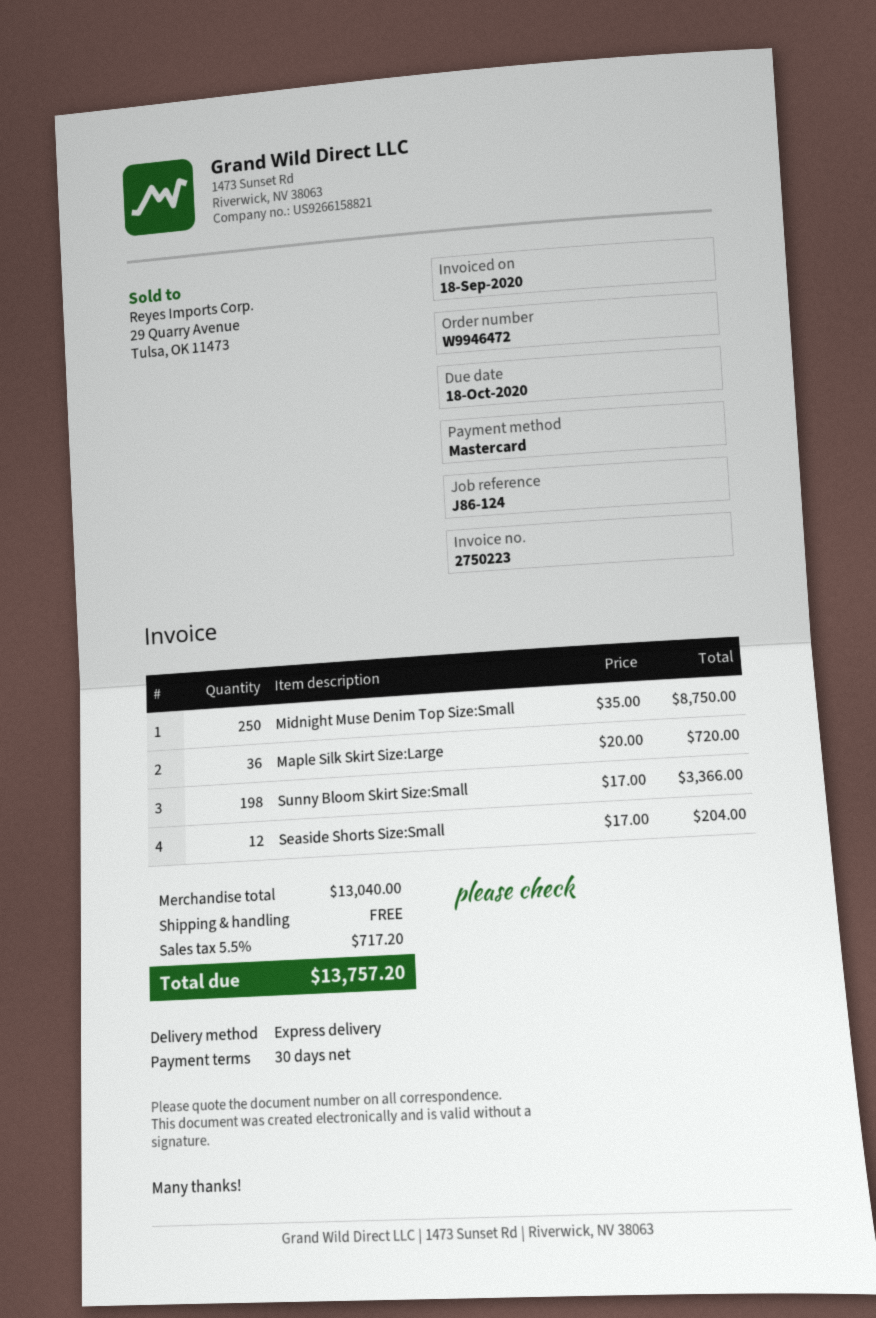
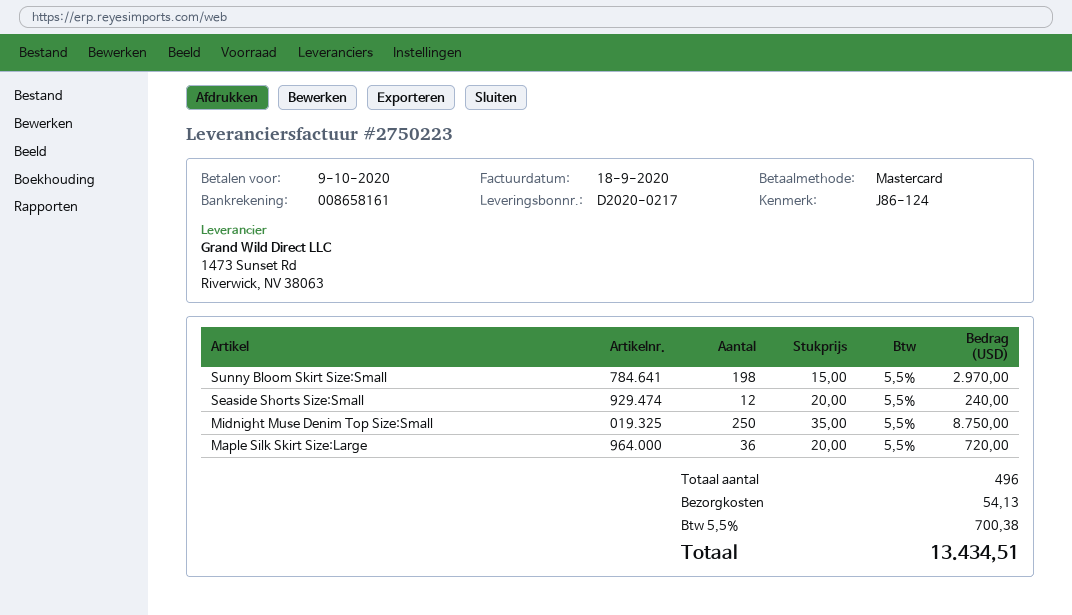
due date: 2020-10-18 -> 2020-10-09
Sunny Bloom Skirt Size:Small: 198 x 17.00 = 3366.00 -> 198 x 15.00 = 2970.00
Seaside Shorts Size:Small: 12 x 17.00 = 204.00 -> 12 x 20.00 = 240.00
shipping: 0.00 -> 54.13
tax: 5.5% = 717.20 -> 5.5% = 700.38
total: 13757.20 -> 13434.51

